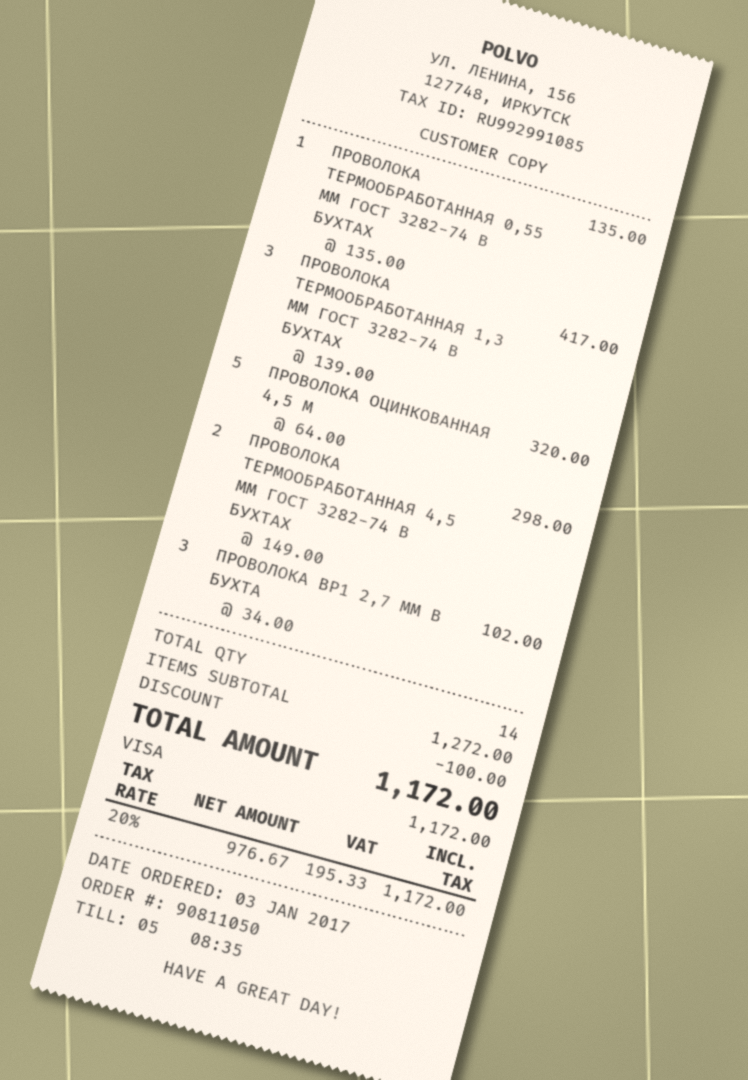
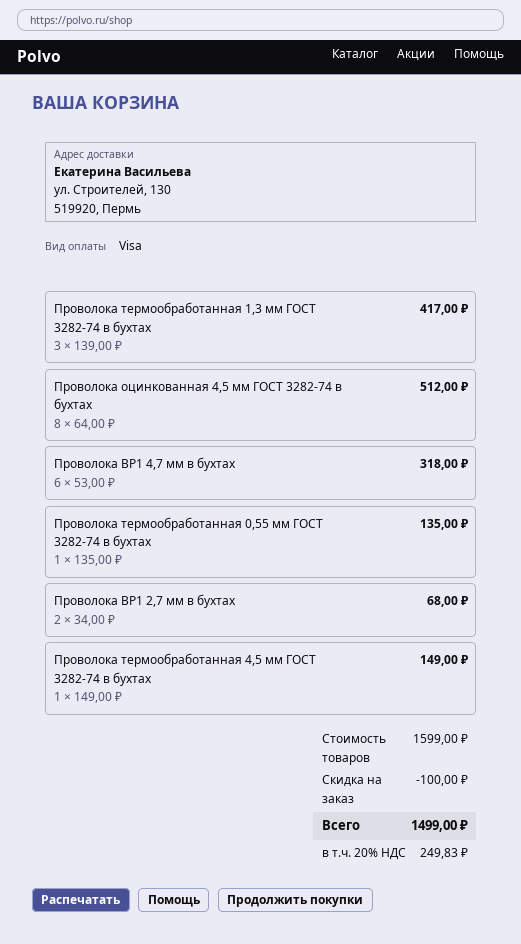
ПРОВОЛОКА ОЦИНКОВАННАЯ 4,5 М: 5 x 64.00 = 320.00 -> 8 x 64.00 = 512.00
ПРОВОЛОКА ТЕРМООБРАБОТАННАЯ 4,5 ММ ГОСТ 3282-74 В БУХТАХ: 2 x 149.00 = 298.00 -> 1 x 149.00 = 149.00
ПРОВОЛОКА ВР1 2,7 ММ В БУХТА: 3 x 34.00 = 102.00 -> 2 x 34.00 = 68.00
Проволока ВР1 4,7 мм в бухтах: none -> 6 x 53.00 = 318.00
subtotal: 1272.00 -> 1599.00
tax: 20% = 195.33 -> 20% = 249.83
total: 1172.00 -> 1499.00

